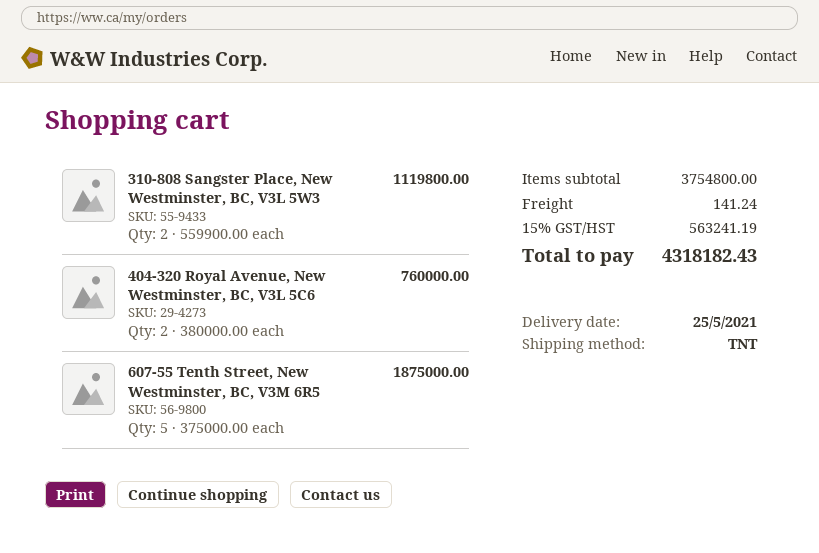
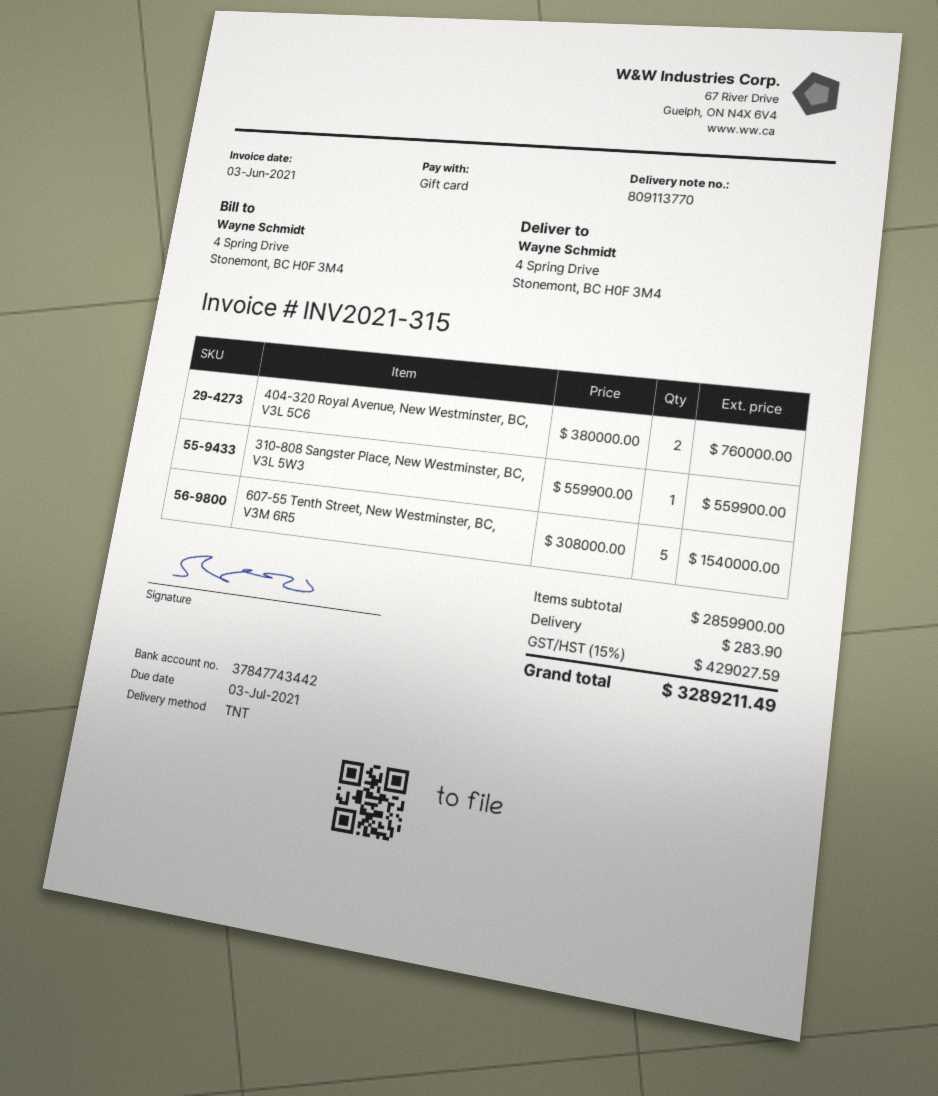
310-808 Sangster Place, New Westminster, BC, V3L 5W3: 2 x 559900.00 = 1119800.00 -> 1 x 559900.00 = 559900.00
607-55 Tenth Street, New Westminster, BC, V3M 6R5: 5 x 375000.00 = 1875000.00 -> 5 x 308000.00 = 1540000.00
subtotal: 3754800.00 -> 2859900.00
shipping: 141.24 -> 283.90
tax: 15% = 563241.19 -> 15% = 429027.59
total: 4318182.43 -> 3289211.49

